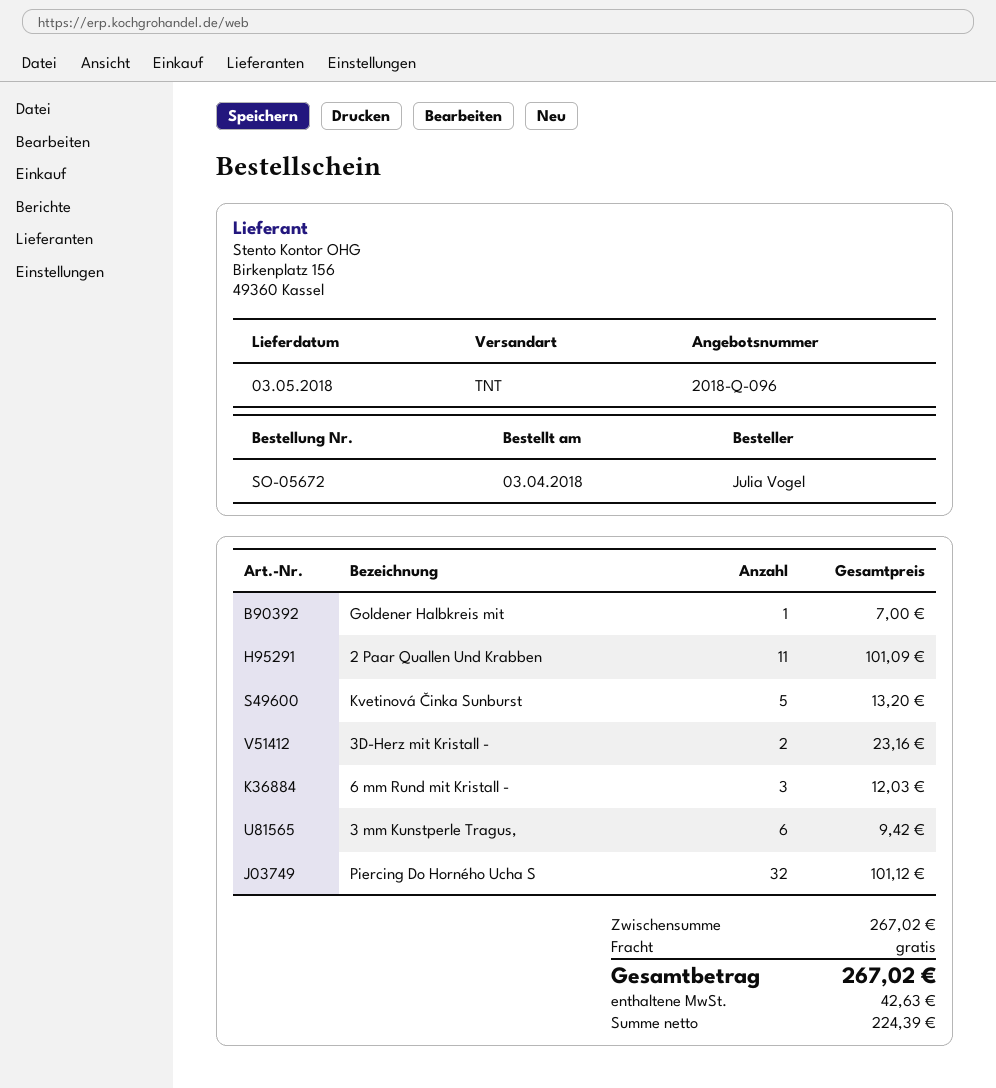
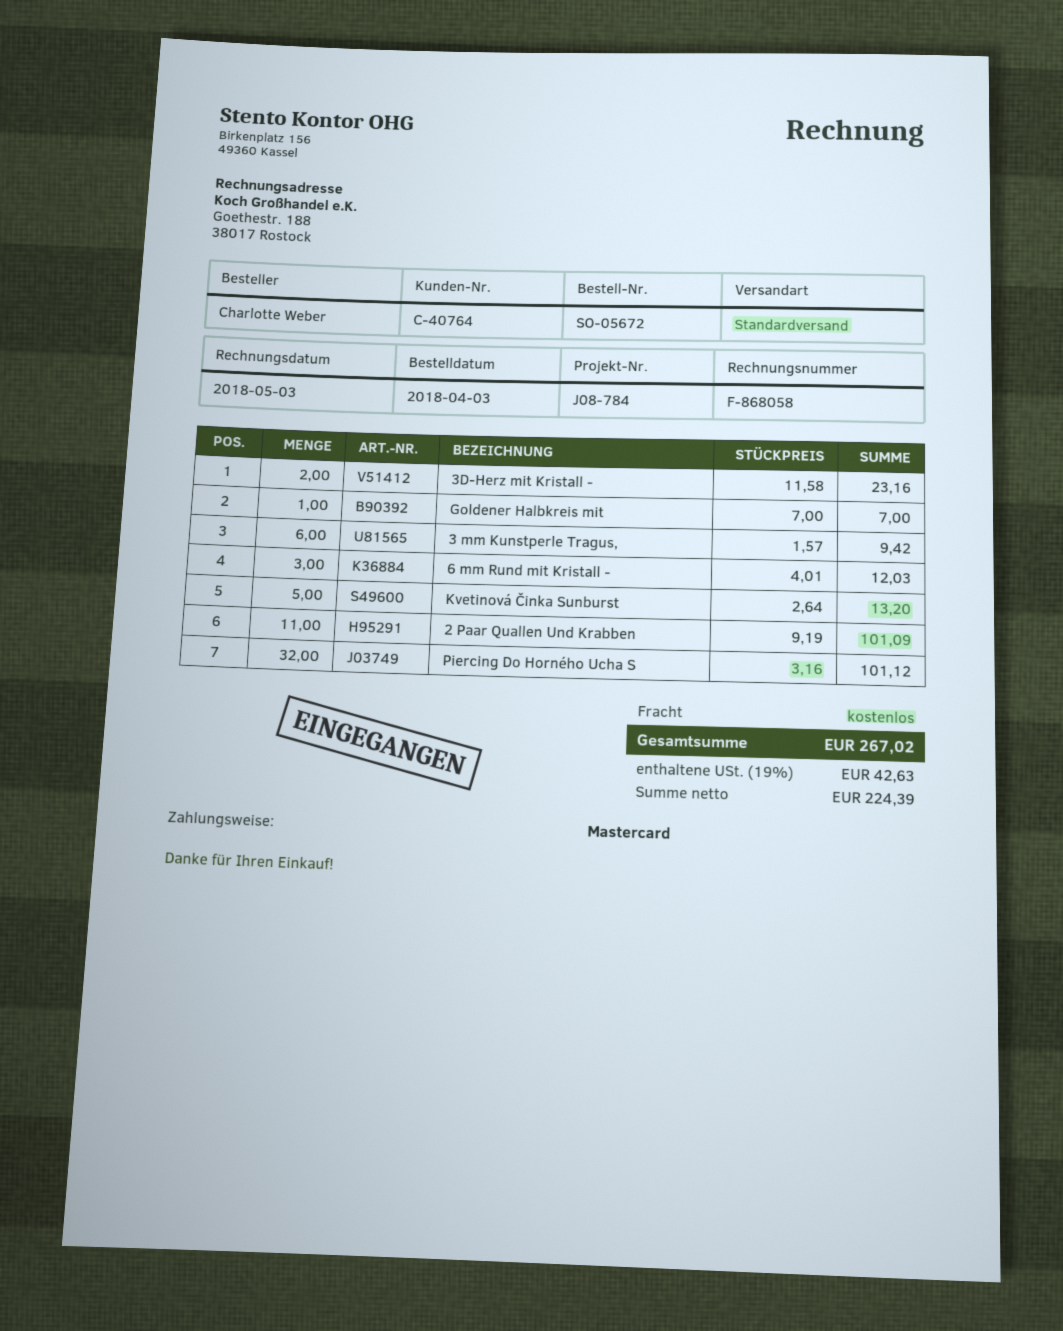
ordered by: Julia Vogel -> Charlotte Weber
shipping method: TNT -> standard

